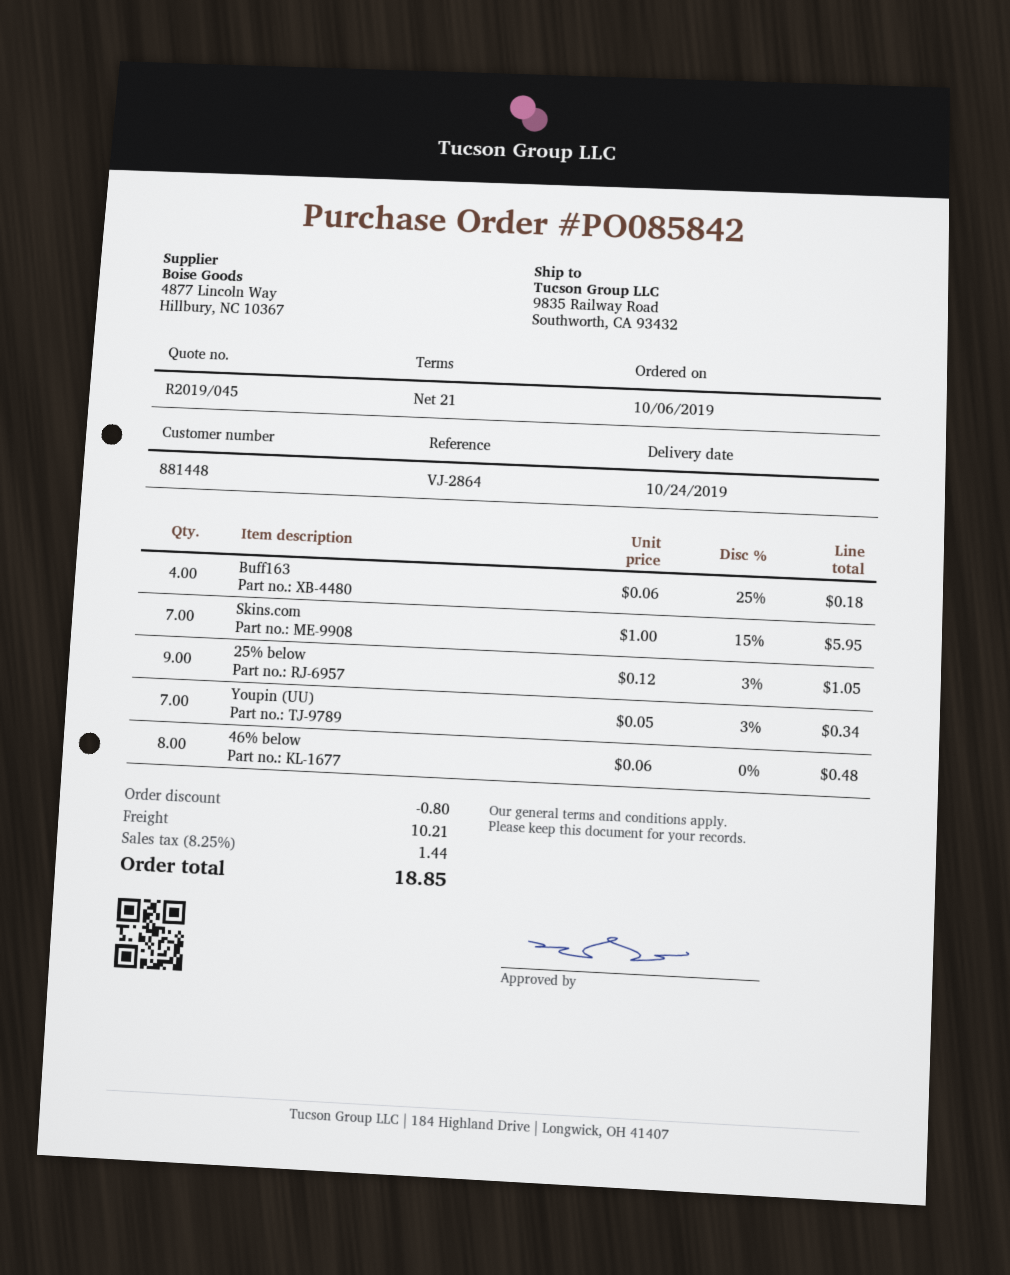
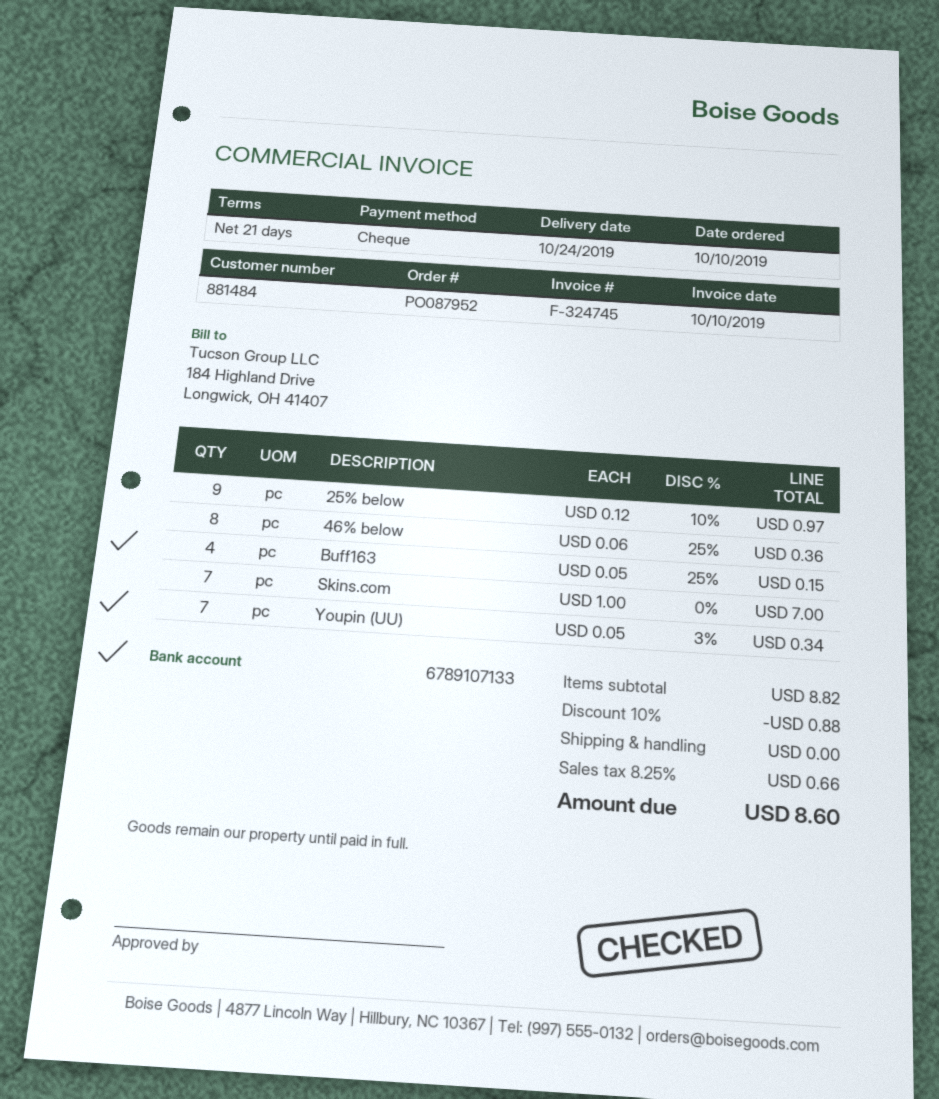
order number: PO085842 -> PO087952
order date: 2019-10-06 -> 2019-10-10
customer number: 881448 -> 881484
Buff163: 4 x 0.06 - 25% = 0.18 -> 4 x 0.05 - 25% = 0.15
Skins.com: 7 x 1.00 - 15% = 5.95 -> 7 x 1.00 = 7.00
25% below: 9 x 0.12 - 3% = 1.05 -> 9 x 0.12 - 10% = 0.97
46% below: 8 x 0.06 = 0.48 -> 8 x 0.06 - 25% = 0.36
discount: 0.80 -> 0.88
shipping: 10.21 -> 0.00
tax: 8.25% = 1.44 -> 8.25% = 0.66
total: 18.85 -> 8.60

